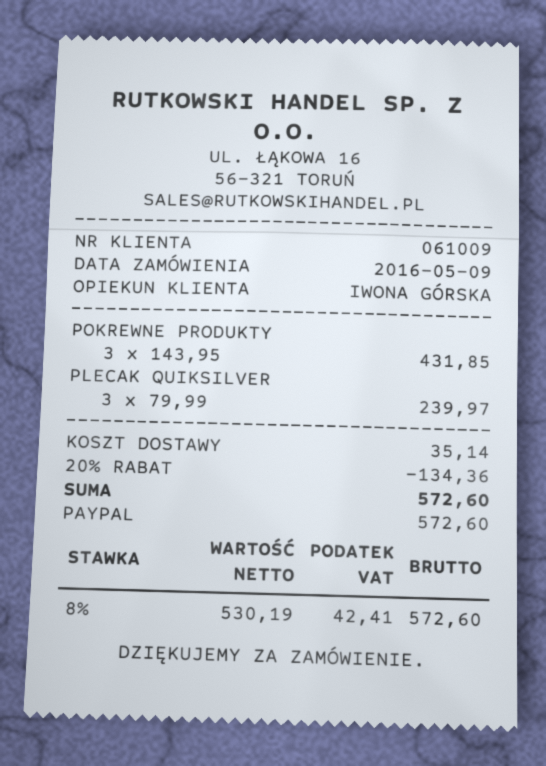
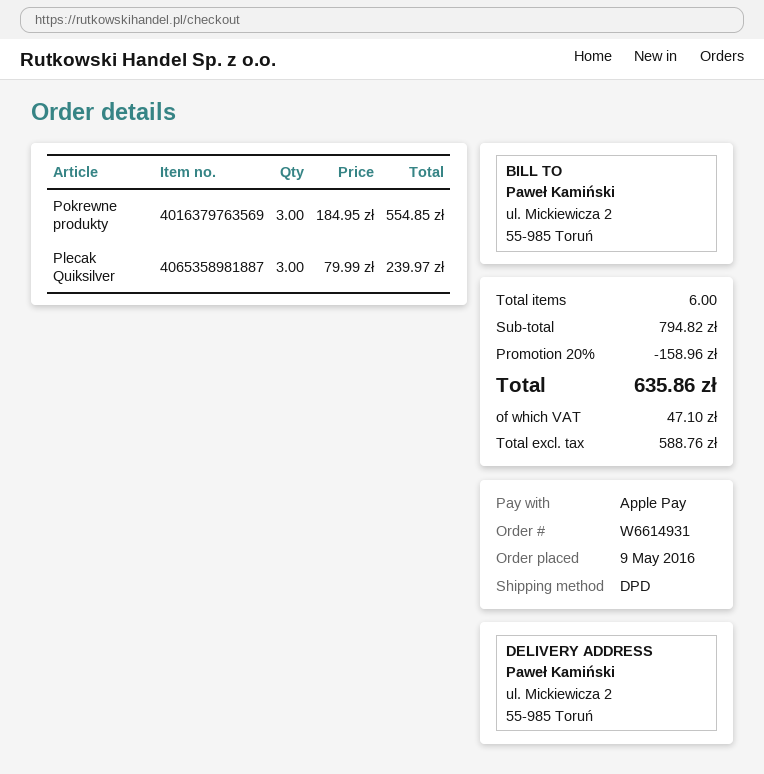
payment method: PayPal -> Apple Pay
POKREWNE PRODUKTY: 3 x 143.95 = 431.85 -> 3 x 184.95 = 554.85
discount: 20% = 134.36 -> 20% = 158.96
shipping: 35.14 -> none
net: 530.19 -> 588.76
tax: 42.41 -> 47.10
total: 572.60 -> 635.86

